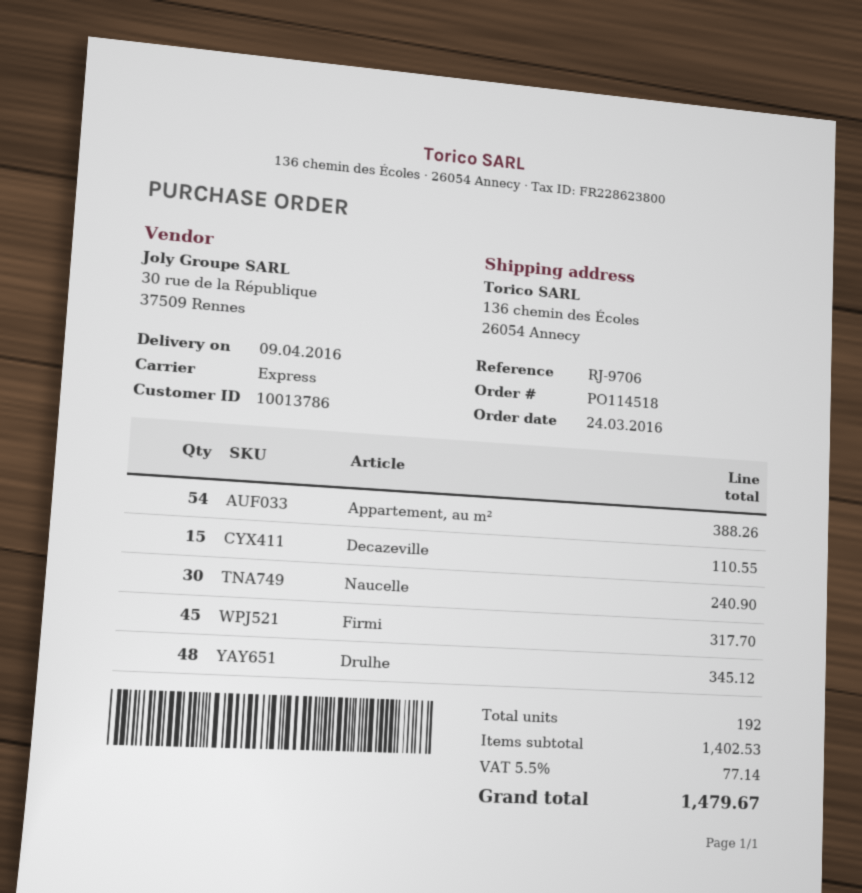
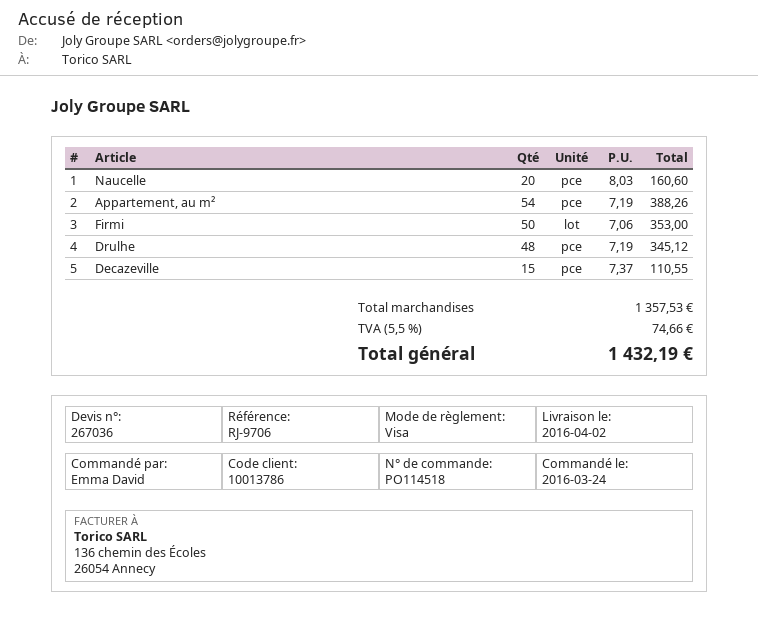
delivery date: 2016-04-09 -> 2016-04-02
Naucelle: 30 for 240.90 -> 20 for 160.60
Firmi: 45 for 317.70 -> 50 for 353.00
subtotal: 1402.53 -> 1357.53
tax: 5.5% = 77.14 -> 5.5% = 74.66
total: 1479.67 -> 1432.19

